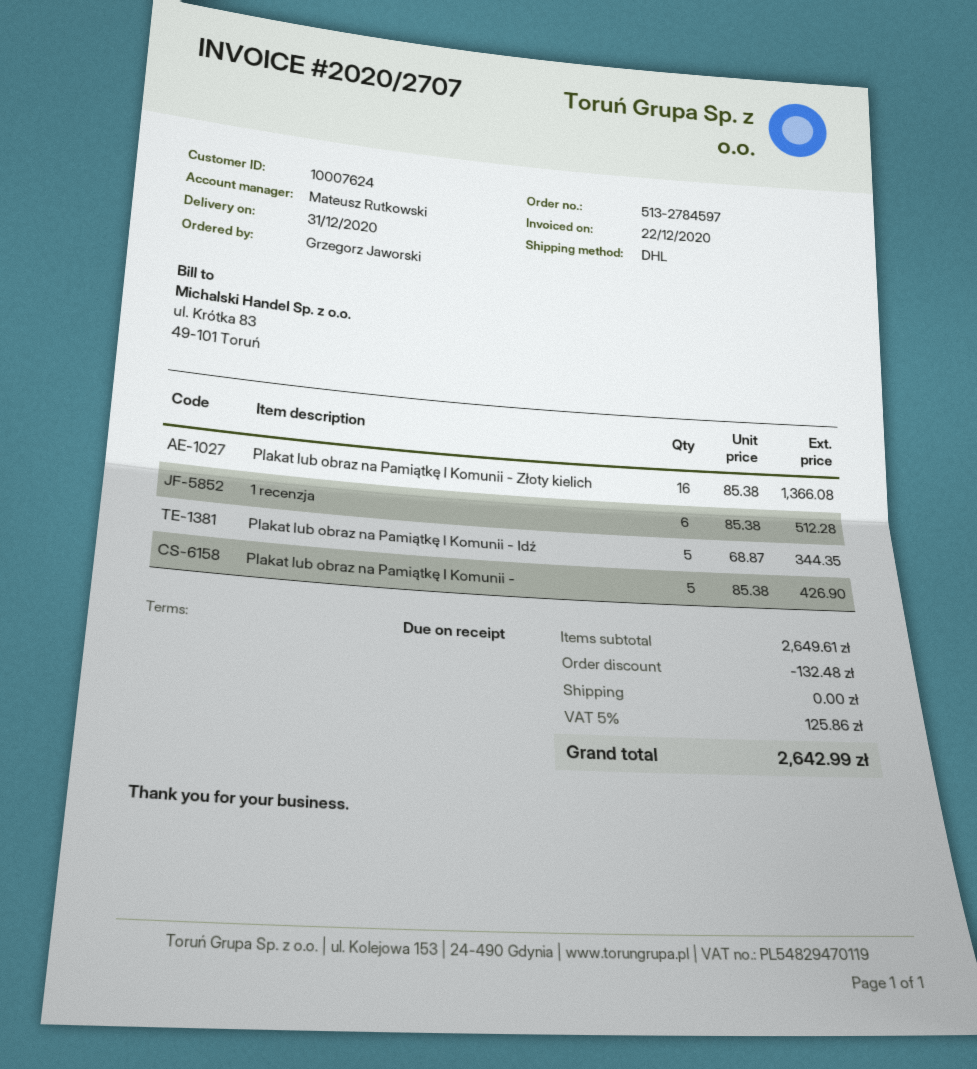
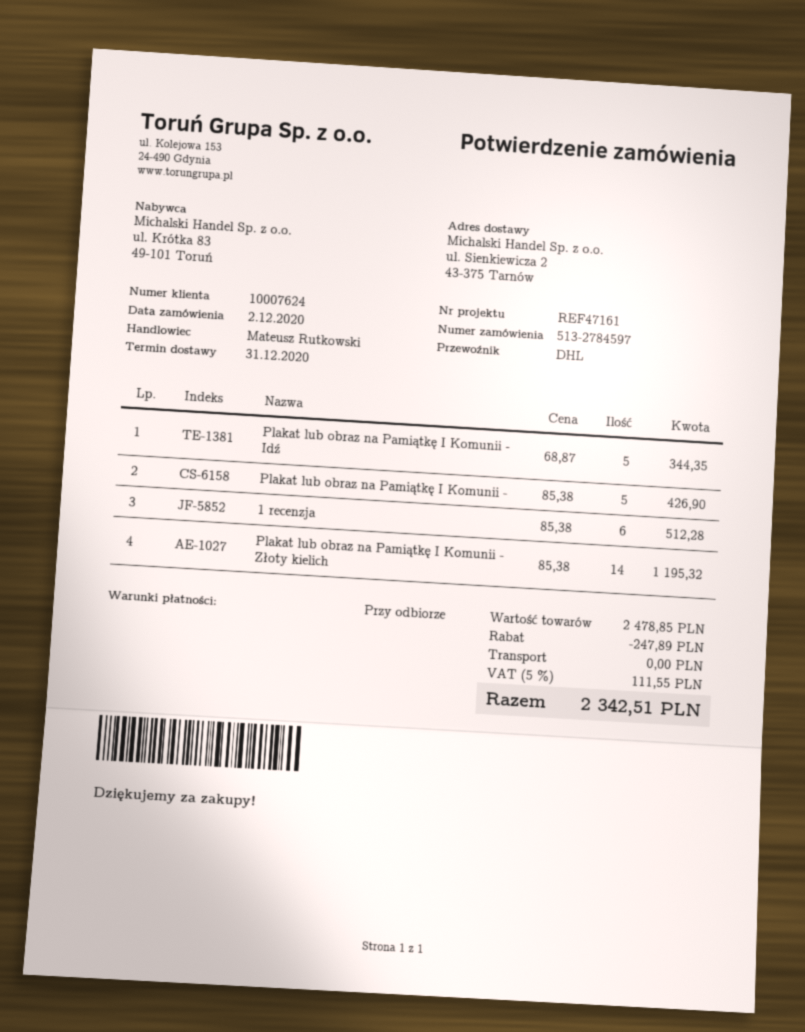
Plakat lub obraz na Pamiątkę I Komunii - Złoty kielich: 16 x 85.38 = 1366.08 -> 14 x 85.38 = 1195.32
subtotal: 2649.61 -> 2478.85
discount: 132.48 -> 247.89
tax: 5% = 125.86 -> 5% = 111.55
total: 2642.99 -> 2342.51

